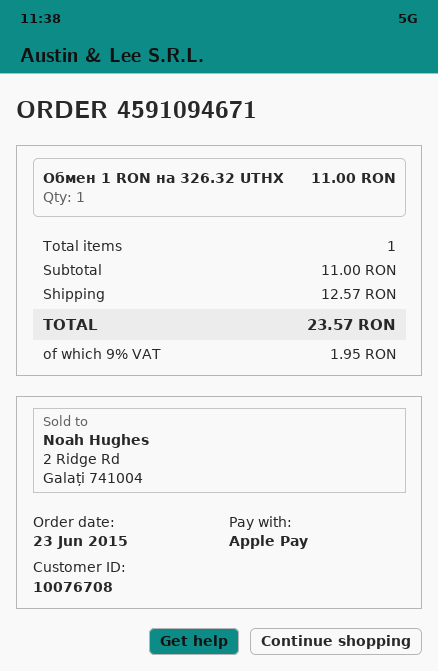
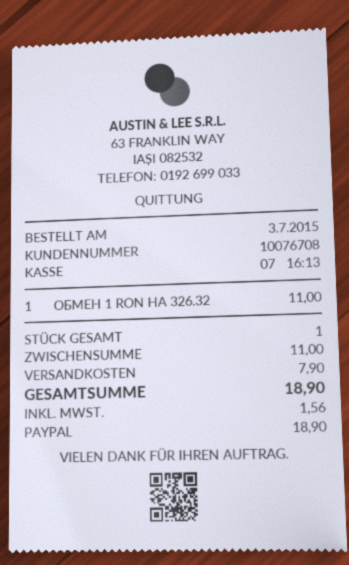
order date: 2015-06-23 -> 2015-07-03
payment method: Apple Pay -> PayPal
shipping: 12.57 -> 7.90
tax: 1.95 -> 1.56
total: 23.57 -> 18.90

